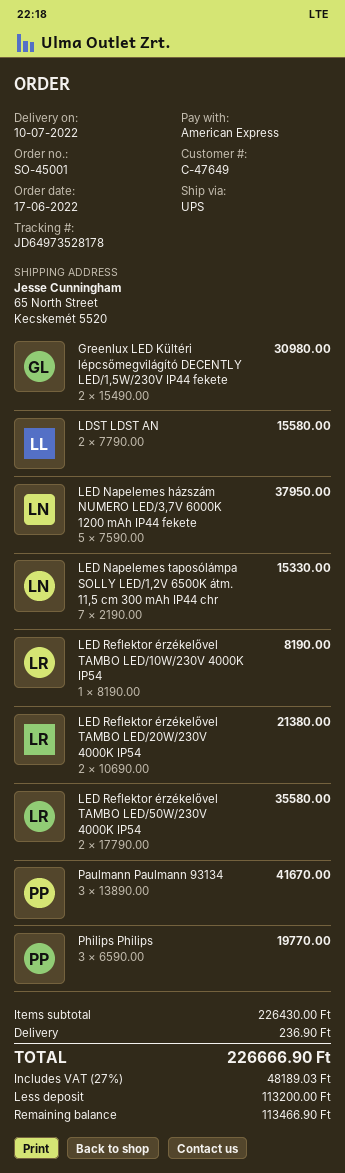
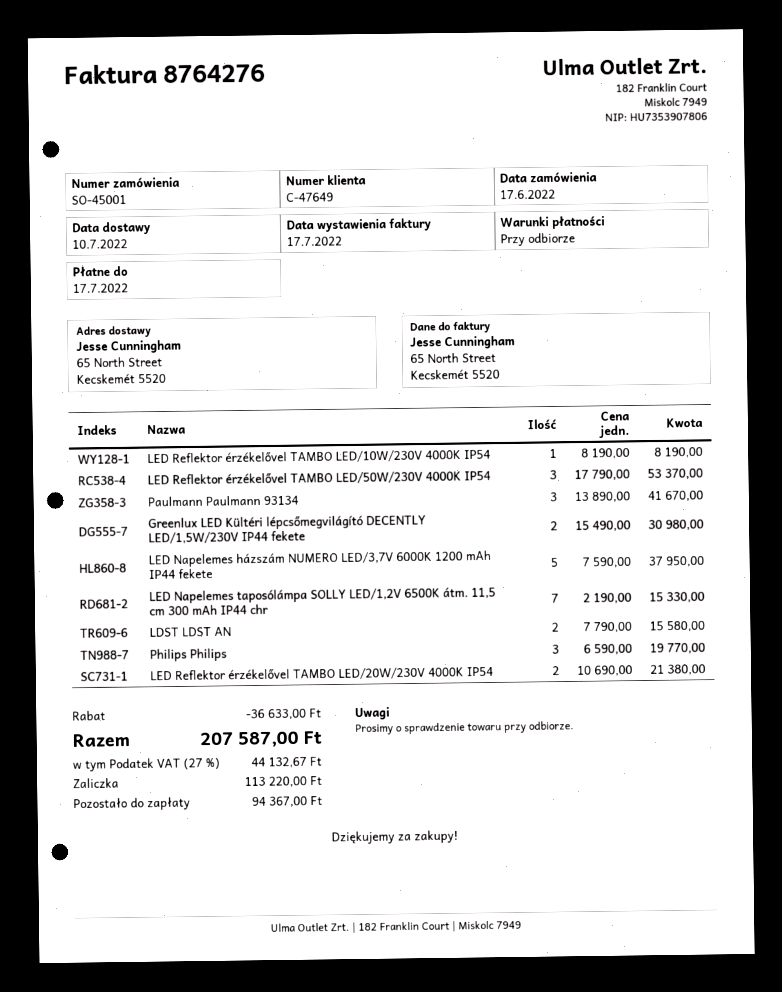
LED Reflektor érzékelővel TAMBO LED/50W/230V 4000K IP54: 2 x 17790.00 = 35580.00 -> 3 x 17790.00 = 53370.00
discount: none -> 36633.00
shipping: 236.90 -> none
tax: 27% = 48189.03 -> 27% = 44132.67
total: 226666.90 -> 207587.00
deposit: 113200.00 -> 113220.00
balance: 113466.90 -> 94367.00

